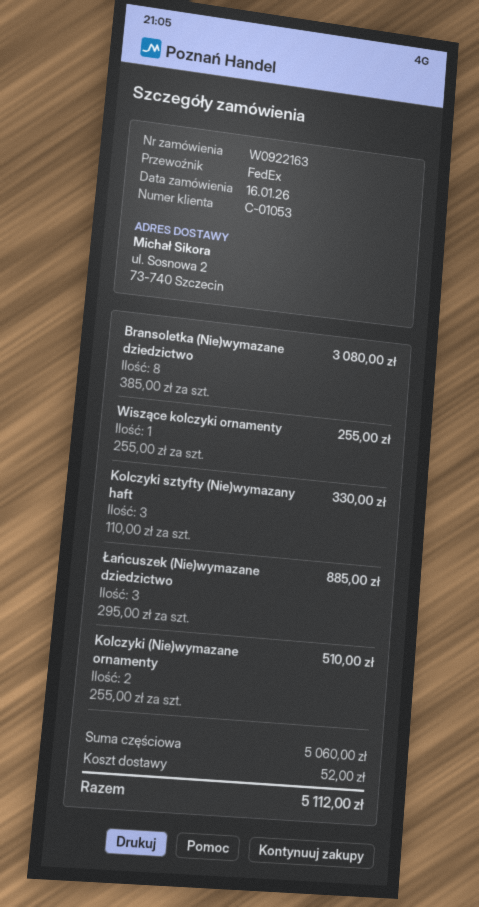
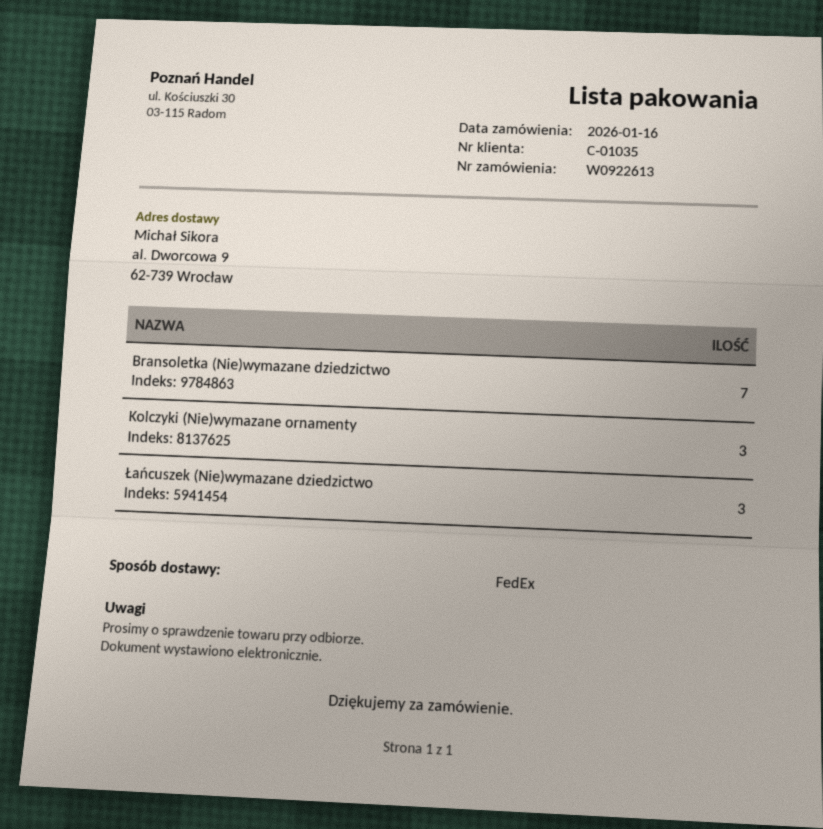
order number: W0922163 -> W0922613
customer number: C-01053 -> C-01035
ship to: ul. Sosnowa 2, 73-740 Szczecin -> al. Dworcowa 9, 62-739 Wrocław
Bransoletka (Nie)wymazane dziedzictwo: 8 -> 7
Wiszące kolczyki ornamenty: 1 -> none
Kolczyki sztyfty (Nie)wymazany haft: 3 -> none
Kolczyki (Nie)wymazane ornamenty: 2 -> 3

